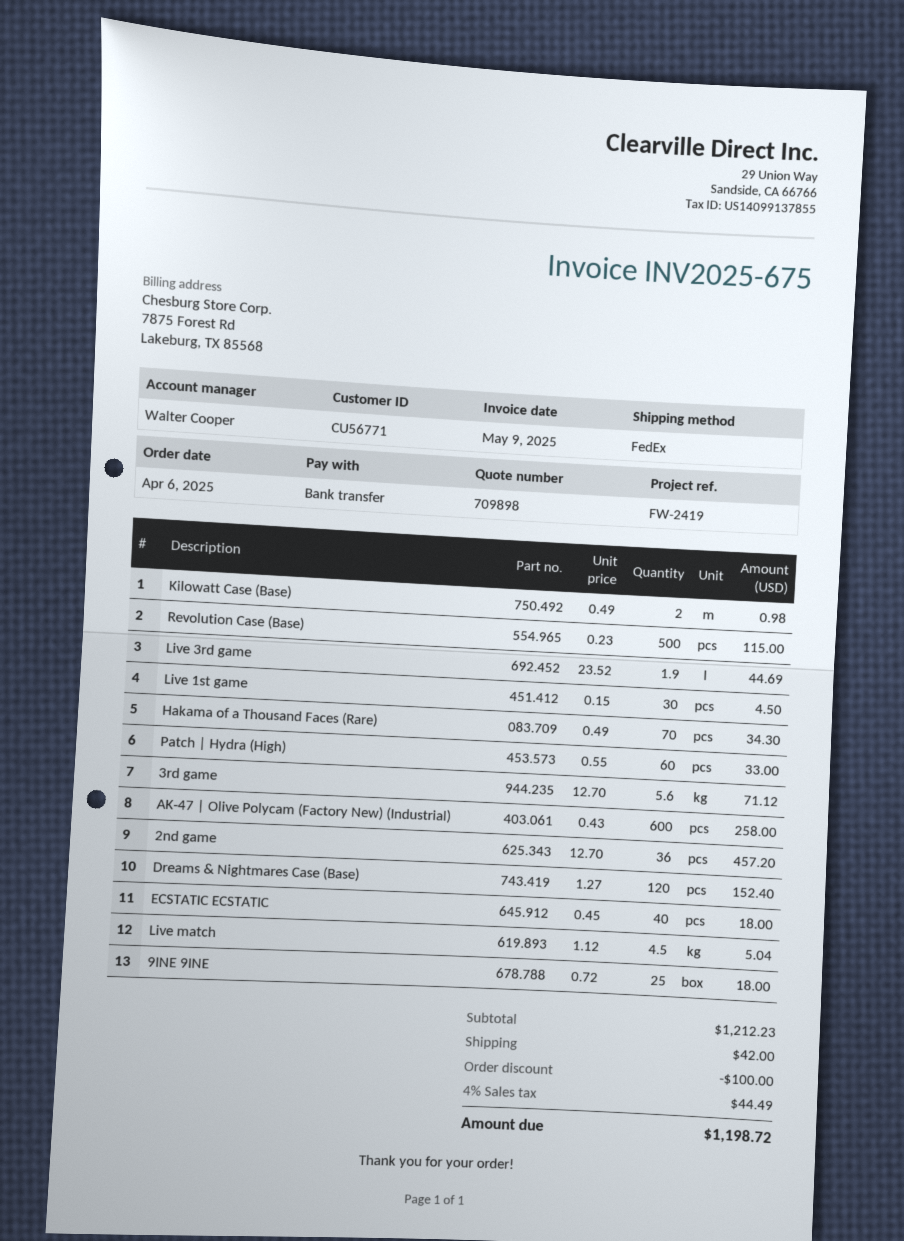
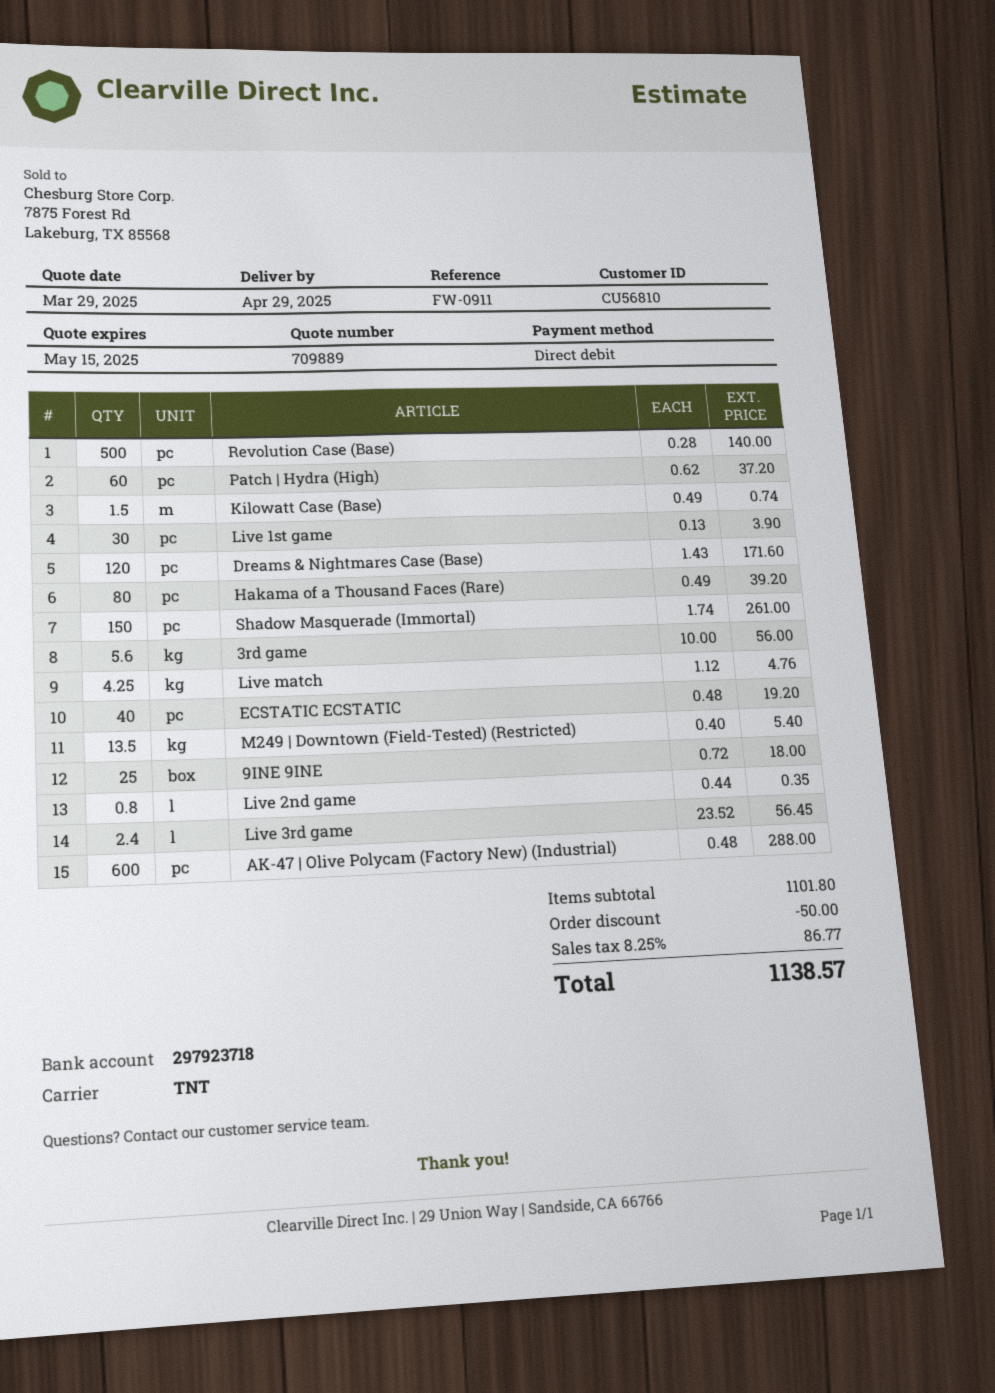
quote number: 709898 -> 709889
customer number: CU56771 -> CU56810
reference: FW-2419 -> FW-0911
payment method: bank transfer -> direct debit
shipping method: FedEx -> TNT
Kilowatt Case (Base): 2 x 0.49 = 0.98 -> 1.5 x 0.49 = 0.74
Revolution Case (Base): 500 x 0.23 = 115.00 -> 500 x 0.28 = 140.00
Live 3rd game: 1.9 x 23.52 = 44.69 -> 2.4 x 23.52 = 56.45
Live 1st game: 30 x 0.15 = 4.50 -> 30 x 0.13 = 3.90
Hakama of a Thousand Faces (Rare): 70 x 0.49 = 34.30 -> 80 x 0.49 = 39.20
Patch | Hydra (High): 60 x 0.55 = 33.00 -> 60 x 0.62 = 37.20
3rd game: 5.6 x 12.70 = 71.12 -> 5.6 x 10.00 = 56.00
AK-47 | Olive Polycam (Factory New) (Industrial): 600 x 0.43 = 258.00 -> 600 x 0.48 = 288.00
2nd game: 36 x 12.70 = 457.20 -> none
Dreams & Nightmares Case (Base): 120 x 1.27 = 152.40 -> 120 x 1.43 = 171.60
ECSTATIC ECSTATIC: 40 x 0.45 = 18.00 -> 40 x 0.48 = 19.20
Live match: 4.5 x 1.12 = 5.04 -> 4.25 x 1.12 = 4.76
Shadow Masquerade (Immortal): none -> 150 x 1.74 = 261.00
M249 | Downtown (Field-Tested) (Restricted): none -> 13.5 x 0.40 = 5.40
Live 2nd game: none -> 0.8 x 0.44 = 0.35
subtotal: 1212.23 -> 1101.80
discount: 100.00 -> 50.00
shipping: 42.00 -> none
tax: 4% = 44.49 -> 8.25% = 86.77
total: 1198.72 -> 1138.57

